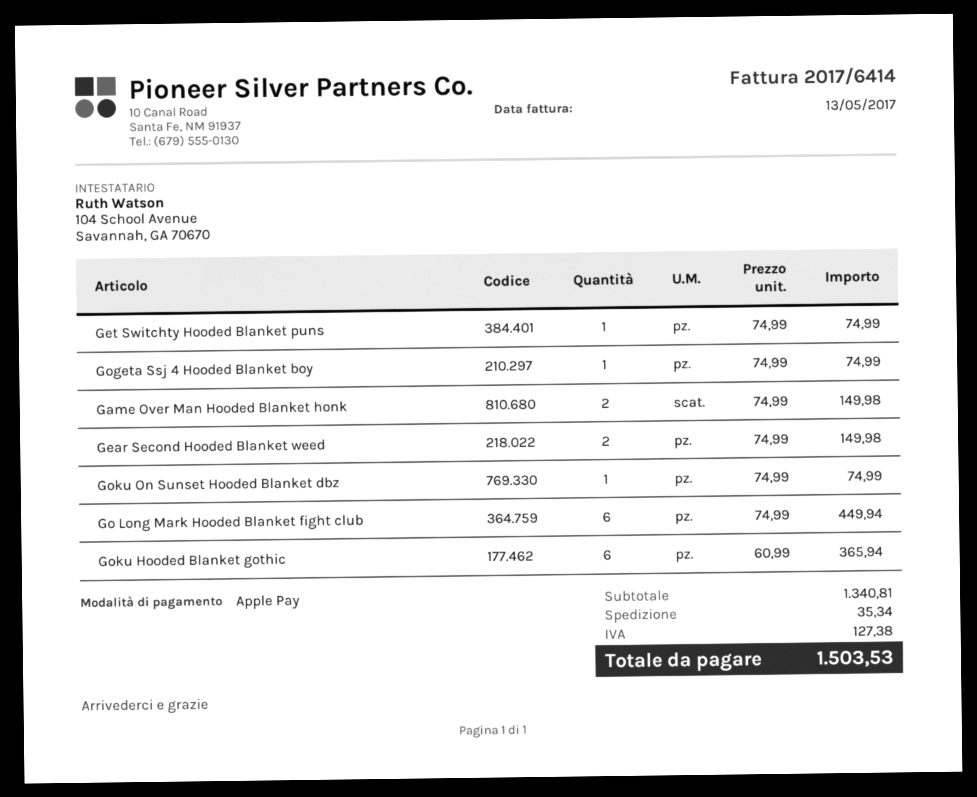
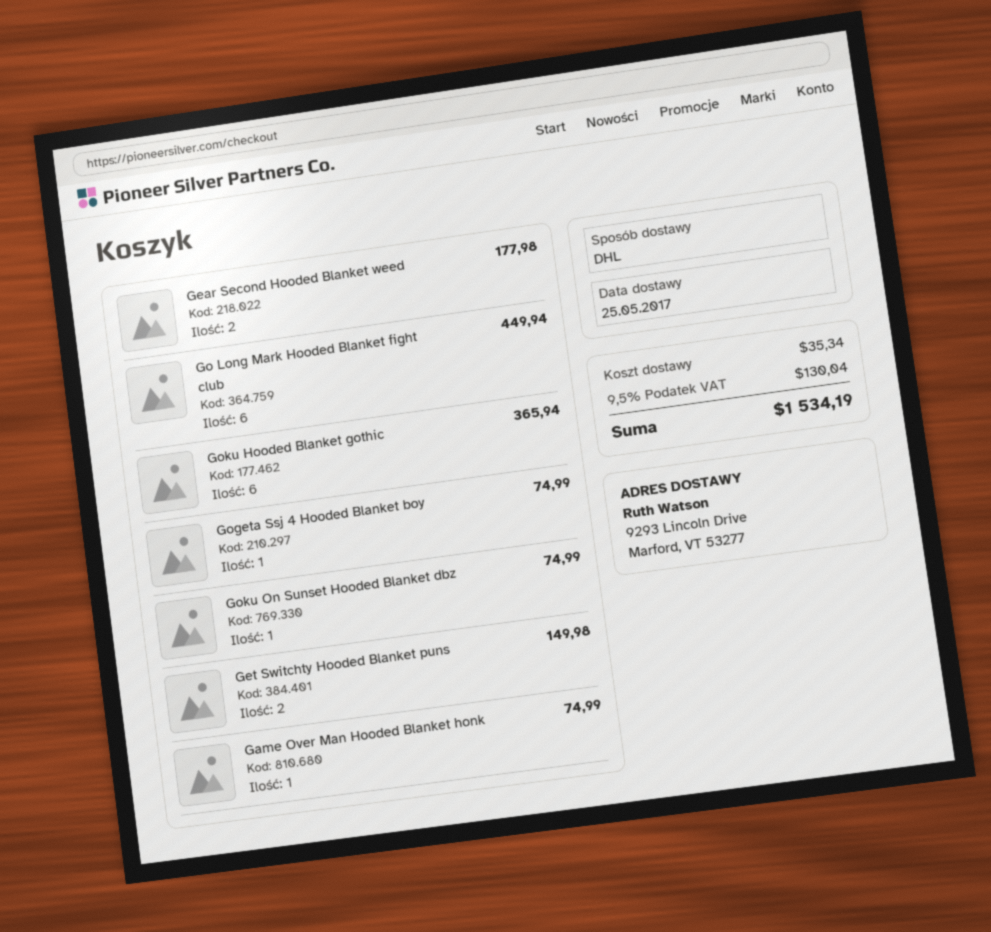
Get Switchty Hooded Blanket puns: 1 for 74.99 -> 2 for 149.98
Game Over Man Hooded Blanket honk: 2 for 149.98 -> 1 for 74.99
Gear Second Hooded Blanket weed: 2 for 149.98 -> 2 for 177.98
tax: 127.38 -> 130.04
total: 1503.53 -> 1534.19

